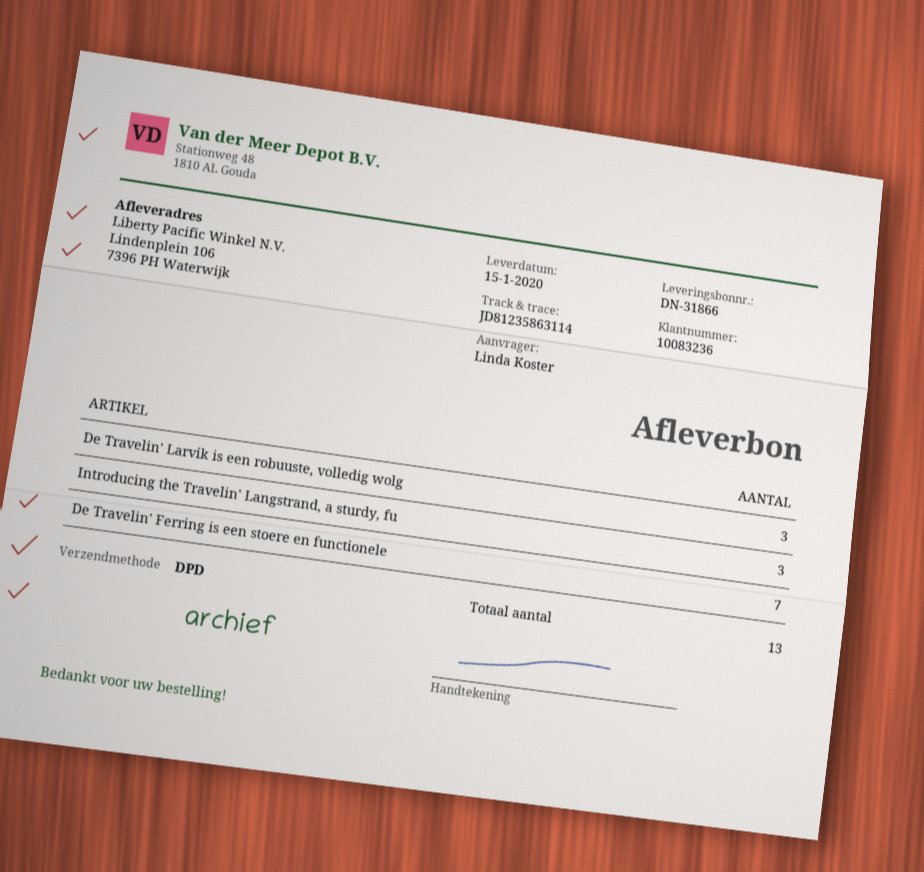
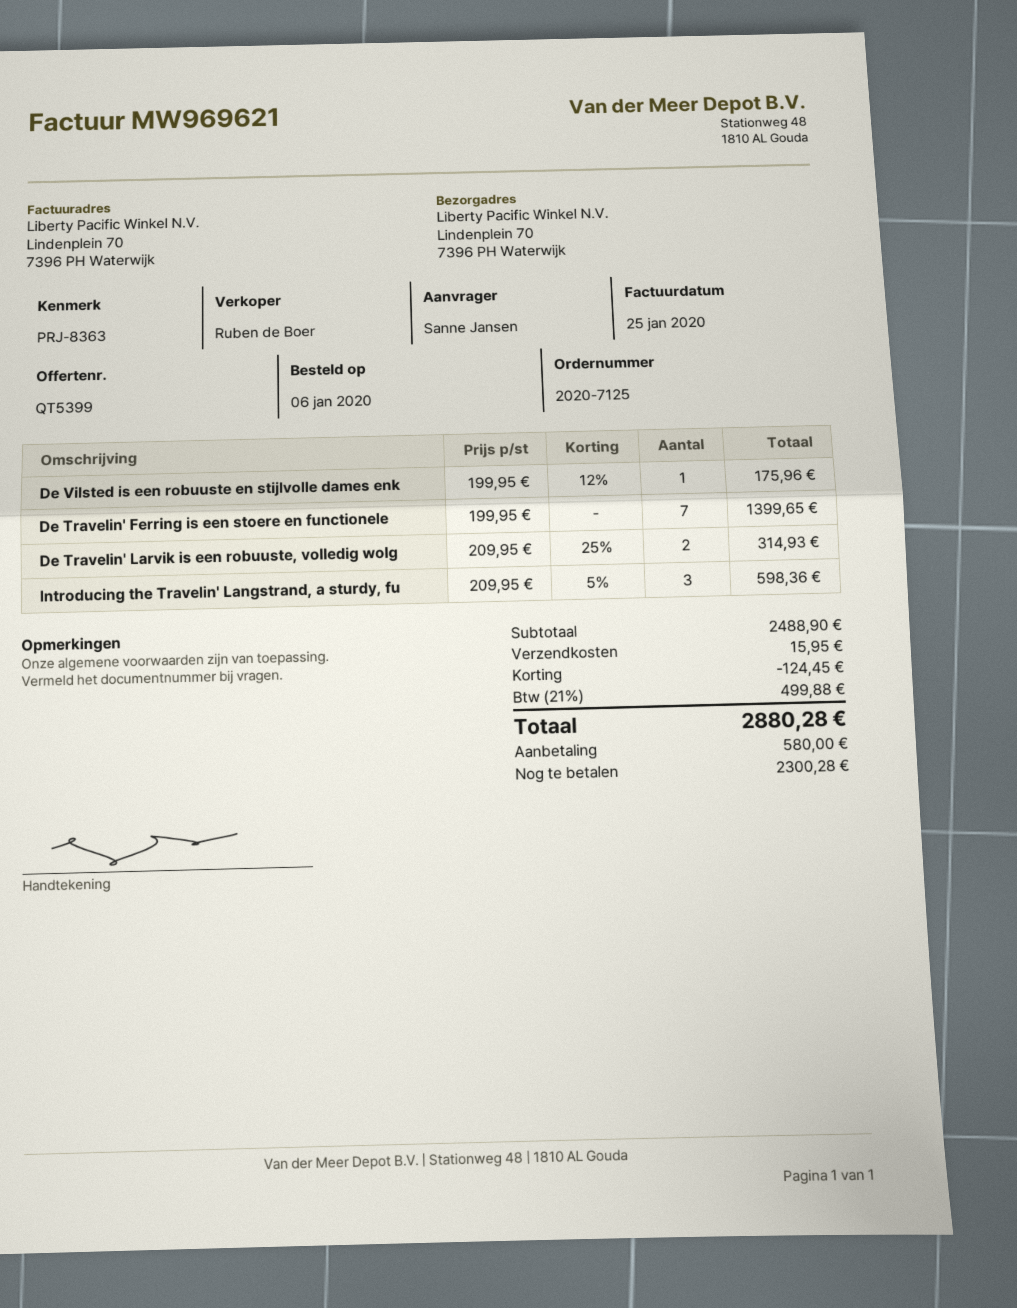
ordered by: Linda Koster -> Sanne Jansen
ship to: Lindenplein 106, 7396 PH Waterwijk -> Lindenplein 70, 7396 PH Waterwijk
De Travelin' Larvik is een robuuste, volledig wolg: 3 -> 2
De Vilsted is een robuuste en stijlvolle dames enk: none -> 1

